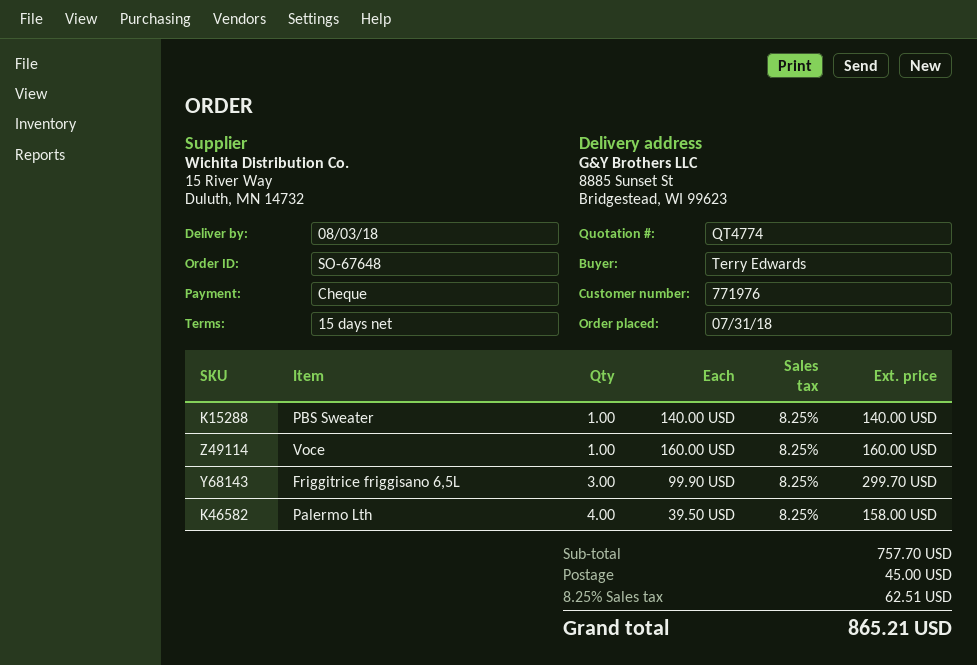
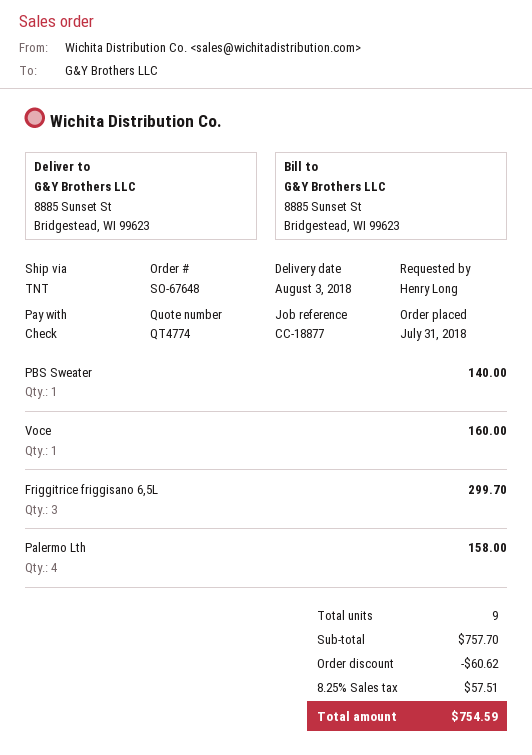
ordered by: Terry Edwards -> Henry Long
discount: none -> 60.62
shipping: 45.00 -> none
tax: 8.25% = 62.51 -> 8.25% = 57.51
total: 865.21 -> 754.59

